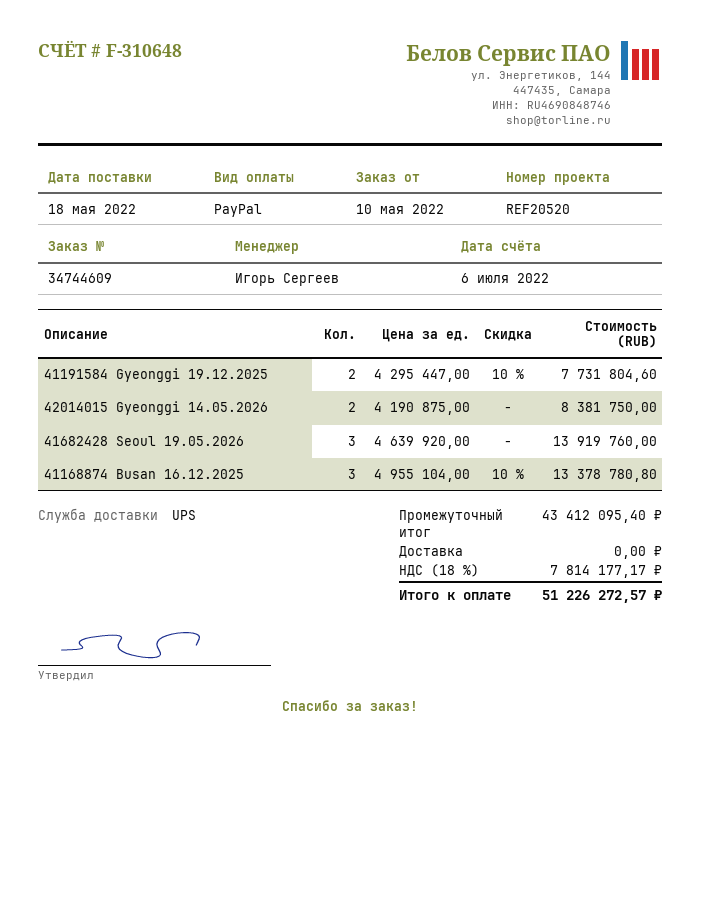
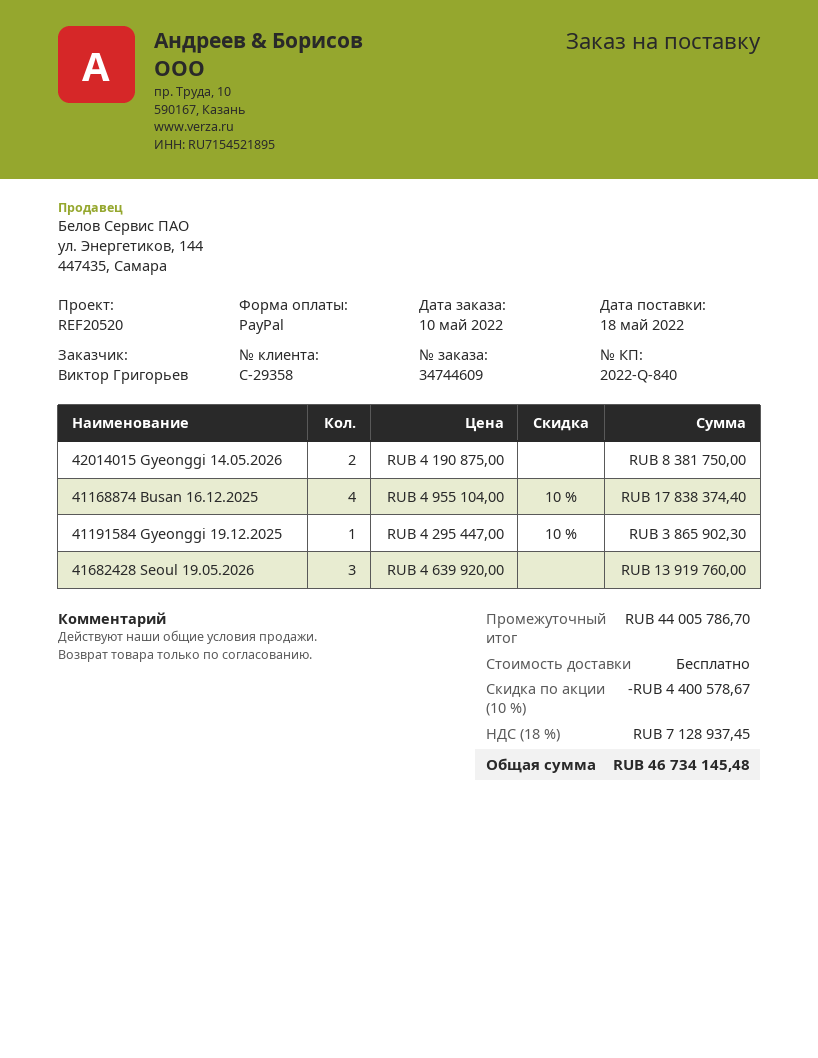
41191584 Gyeonggi 19.12.2025: 2 x 4295447.00 - 10% = 7731804.60 -> 1 x 4295447.00 - 10% = 3865902.30
41168874 Busan 16.12.2025: 3 x 4955104.00 - 10% = 13378780.80 -> 4 x 4955104.00 - 10% = 17838374.40
subtotal: 43412095.40 -> 44005786.70
discount: none -> 10% = 4400578.67
tax: 18% = 7814177.17 -> 18% = 7128937.45
total: 51226272.57 -> 46734145.48

